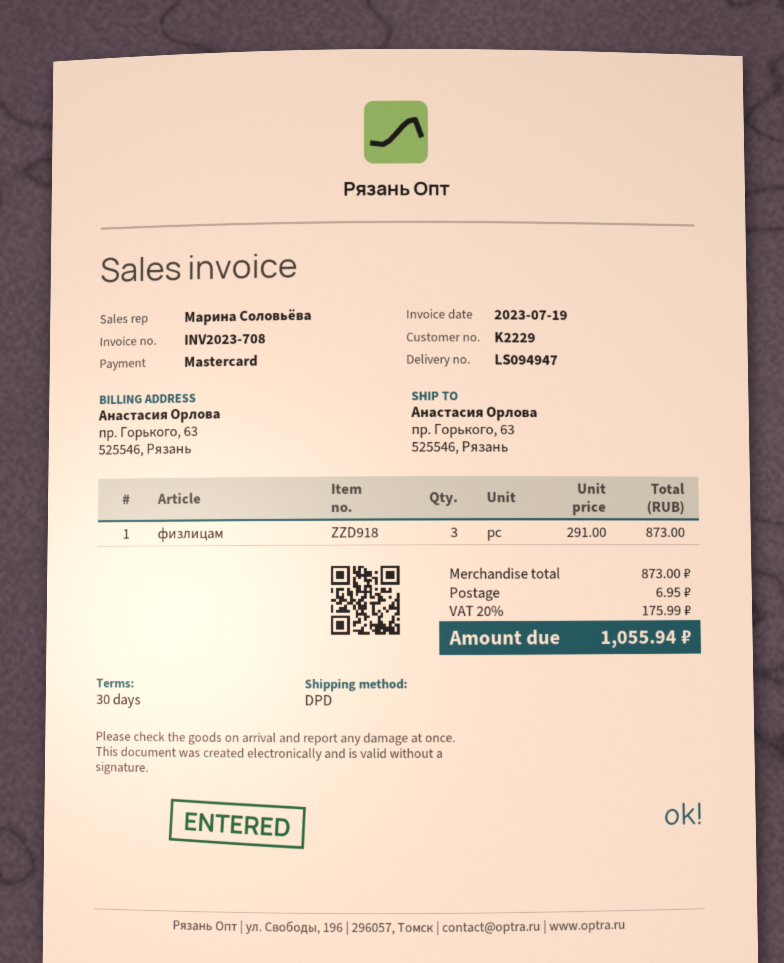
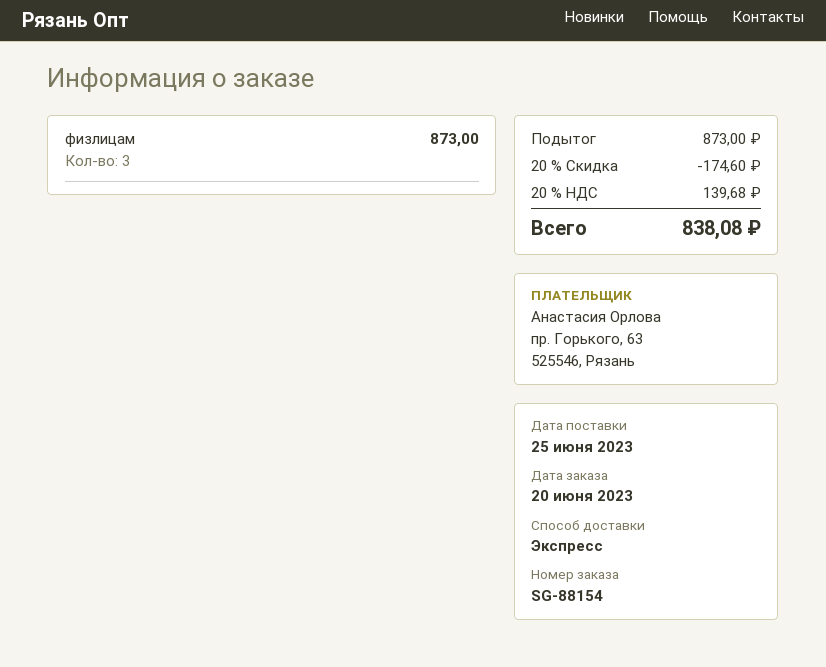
shipping method: DPD -> express
discount: none -> 20% = 174.60
shipping: 6.95 -> none
tax: 20% = 175.99 -> 20% = 139.68
total: 1055.94 -> 838.08

